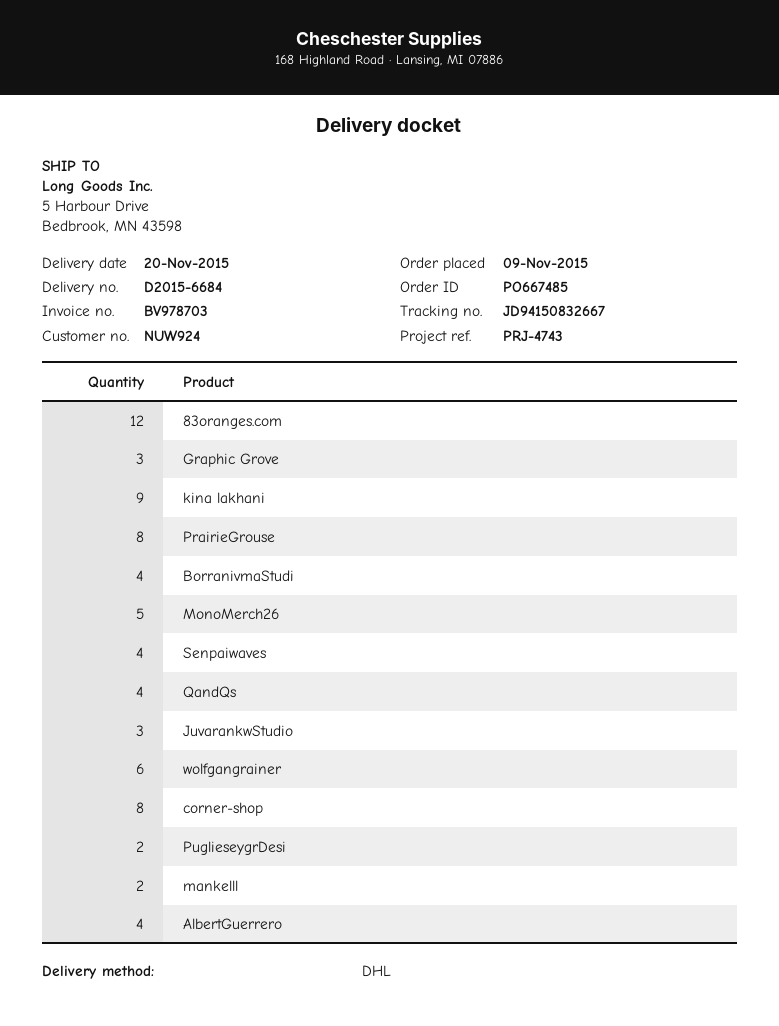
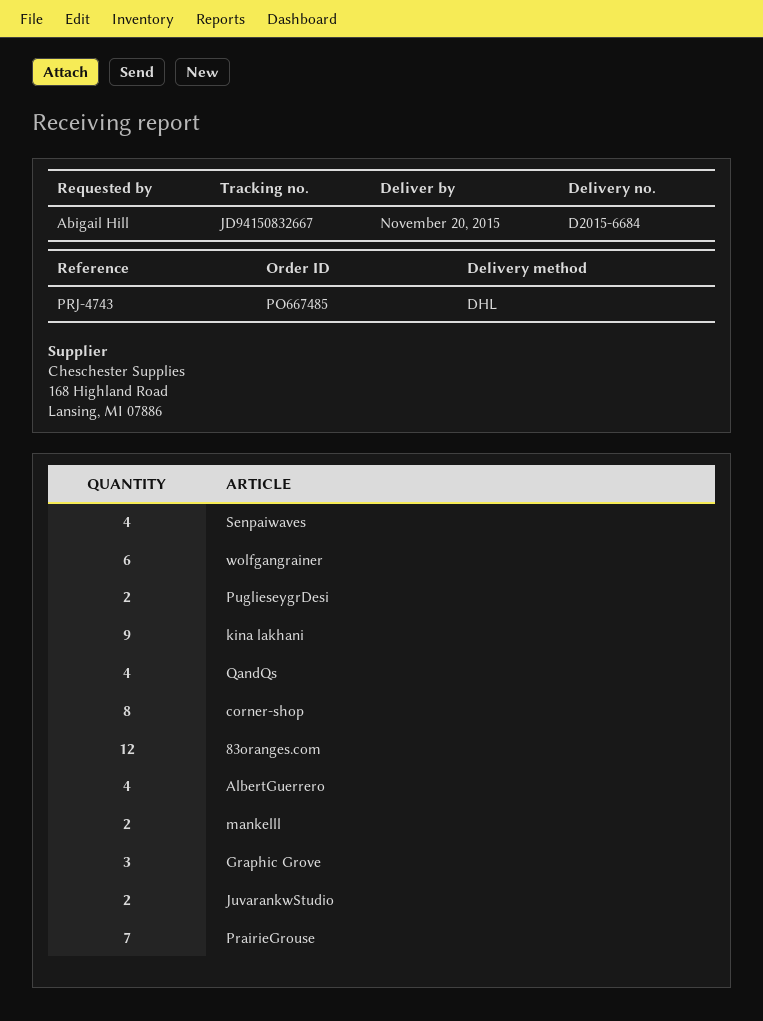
PrairieGrouse: 8 -> 7
BorranivmaStudi: 4 -> none
MonoMerch26: 5 -> none
JuvarankwStudio: 3 -> 2

